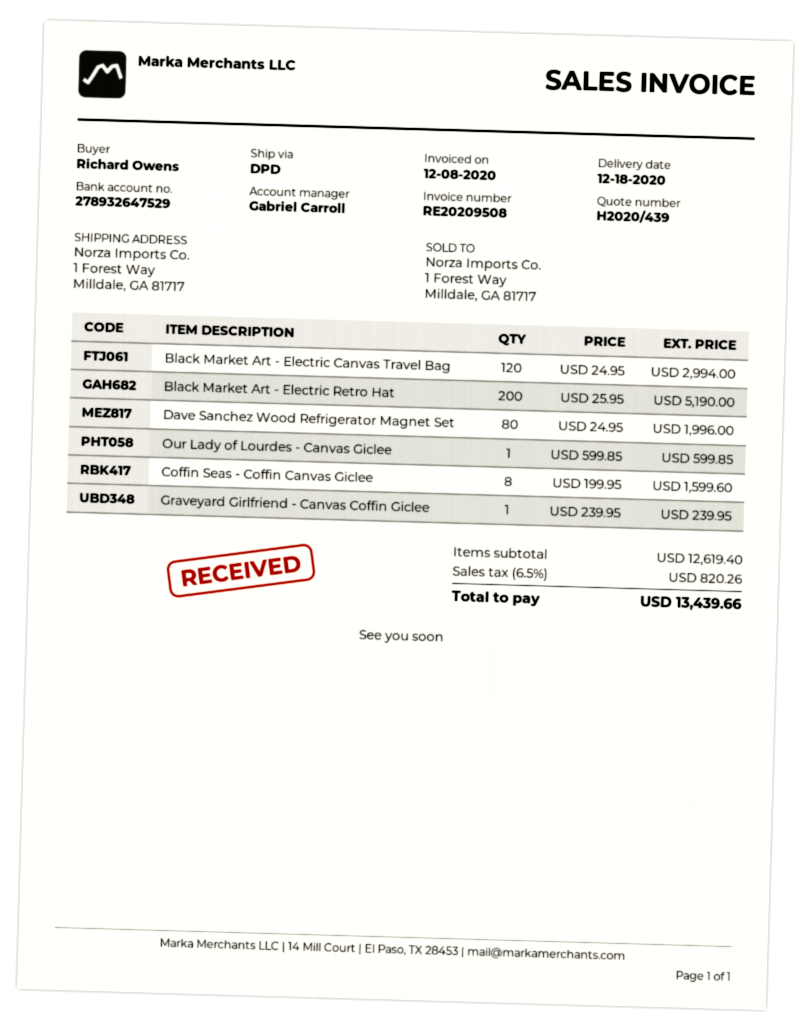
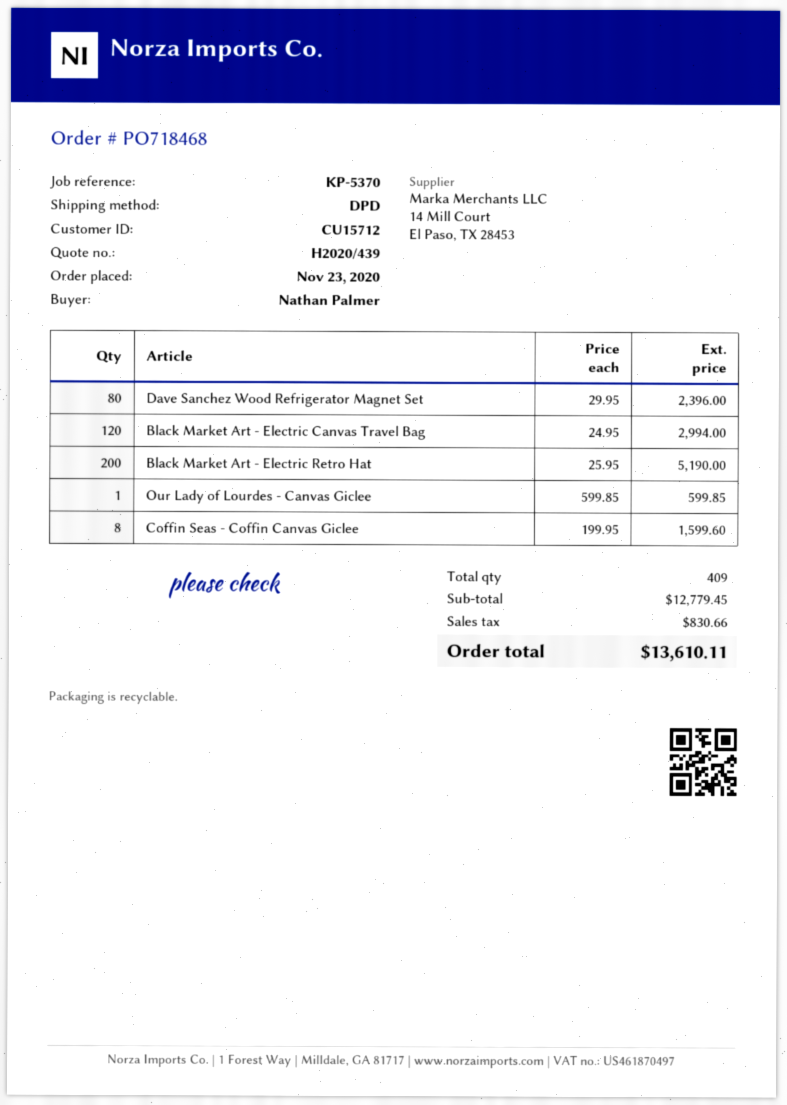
ordered by: Richard Owens -> Nathan Palmer
Dave Sanchez Wood Refrigerator Magnet Set: 80 x 24.95 = 1996.00 -> 80 x 29.95 = 2396.00
Graveyard Girlfriend - Canvas Coffin Giclee: 1 x 239.95 = 239.95 -> none
subtotal: 12619.40 -> 12779.45
tax: 820.26 -> 830.66
total: 13439.66 -> 13610.11

